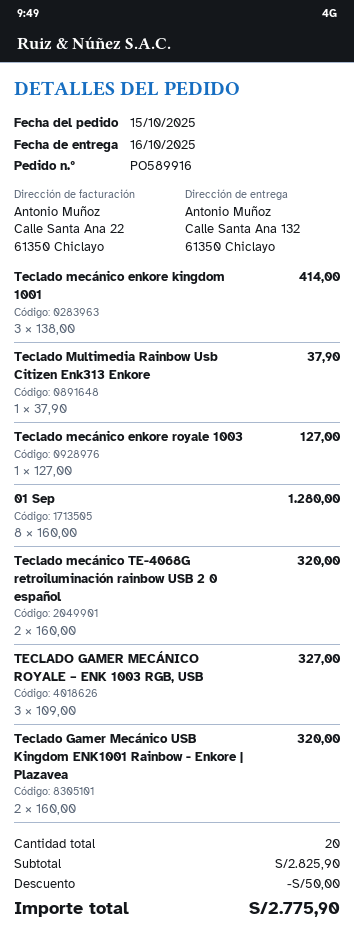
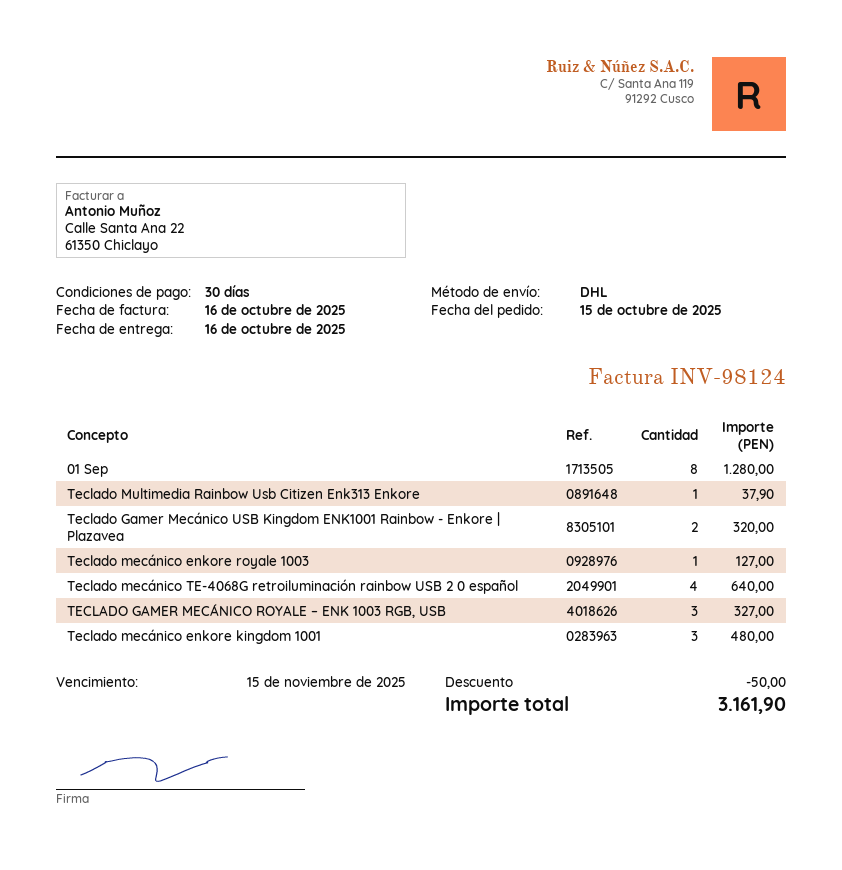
Teclado mecánico enkore kingdom 1001: 3 for 414.00 -> 3 for 480.00
Teclado mecánico TE-4068G retroiluminación rainbow USB 2 0 español: 2 for 320.00 -> 4 for 640.00
total: 2775.90 -> 3161.90

